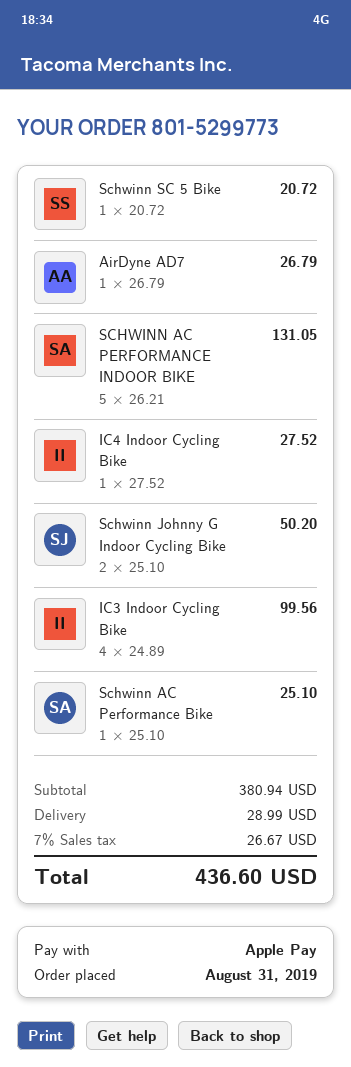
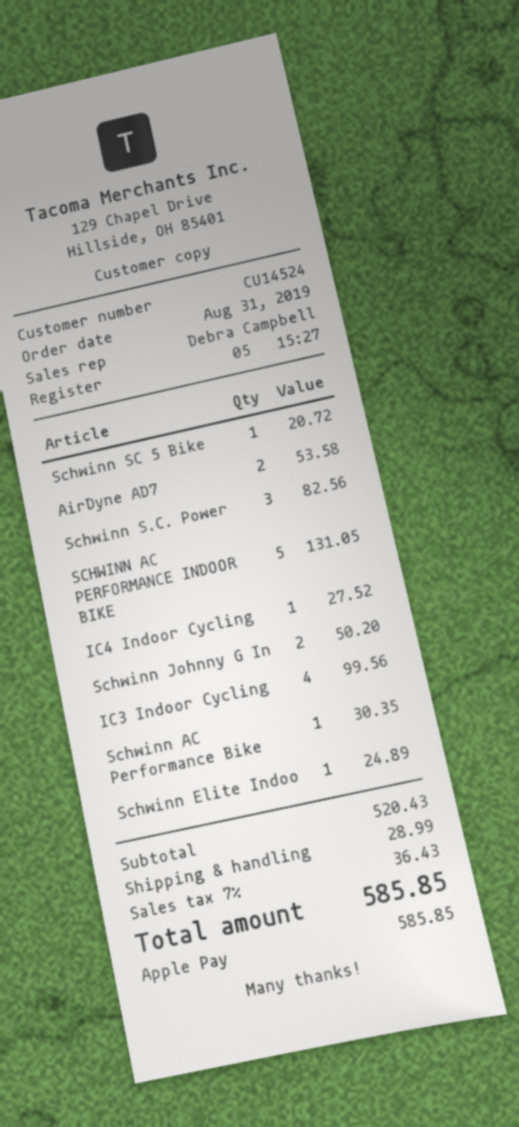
AirDyne AD7: 1 for 26.79 -> 2 for 53.58
Schwinn AC Performance Bike: 1 for 25.10 -> 1 for 30.35
Schwinn S.C. Power: none -> 3 for 82.56
Schwinn Elite Indoo: none -> 1 for 24.89
subtotal: 380.94 -> 520.43
tax: 7% = 26.67 -> 7% = 36.43
total: 436.60 -> 585.85

